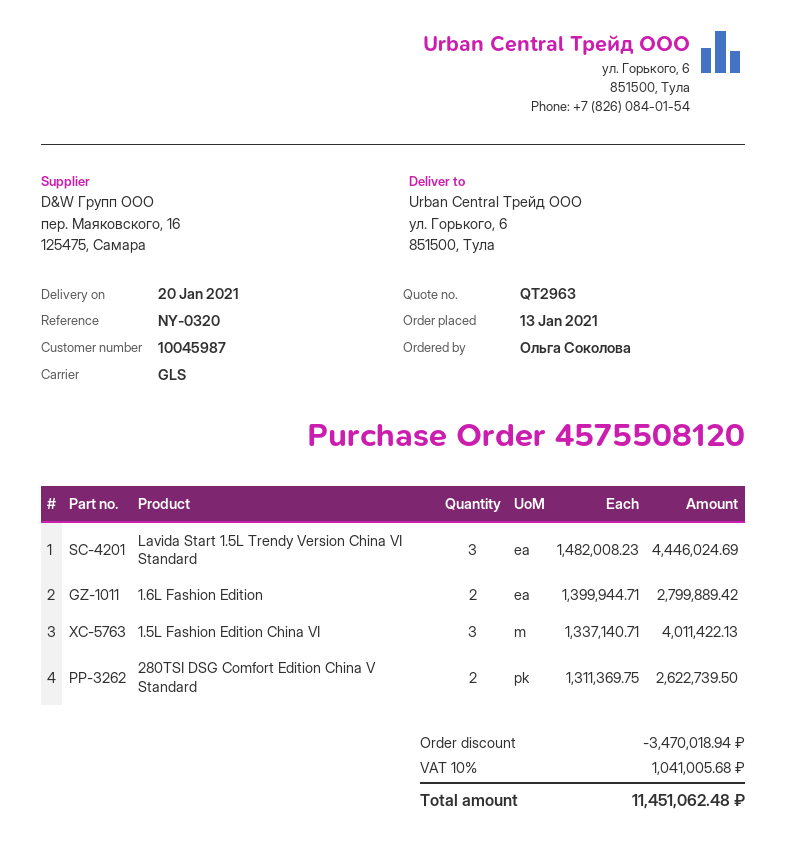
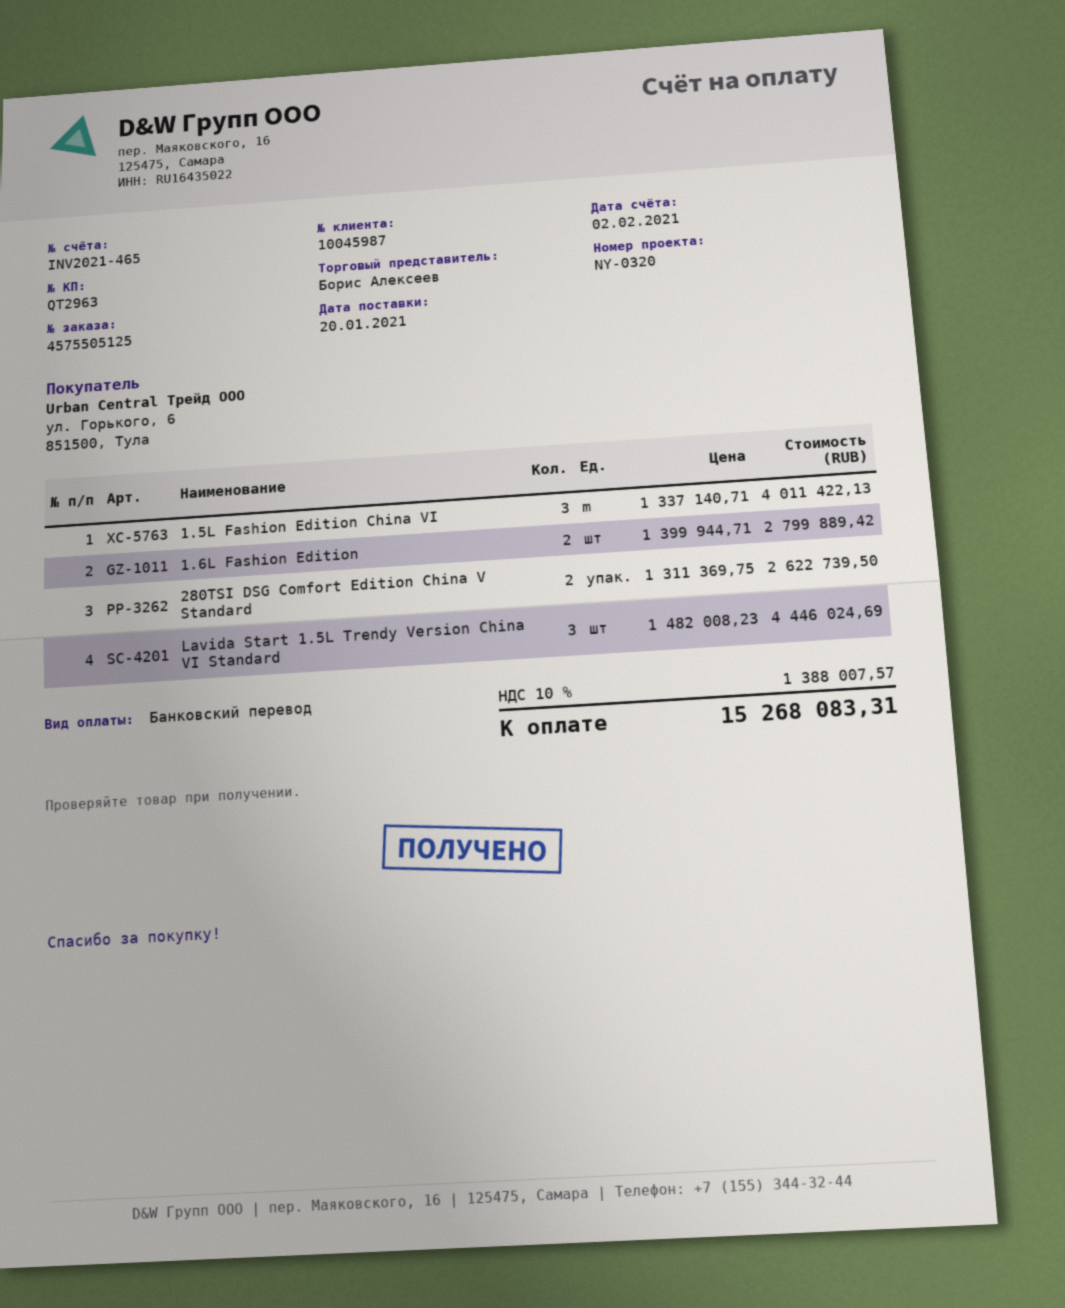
order number: 4575508120 -> 4575505125
discount: 3470018.94 -> none
tax: 10% = 1041005.68 -> 10% = 1388007.57
total: 11451062.48 -> 15268083.31

